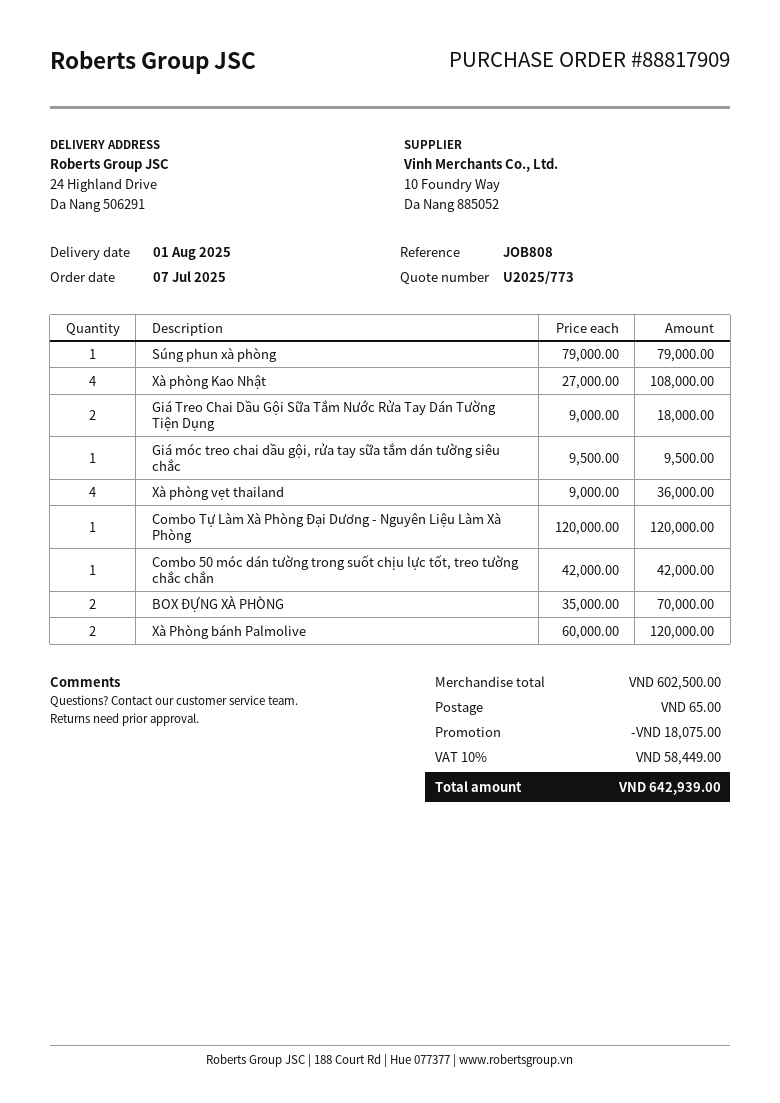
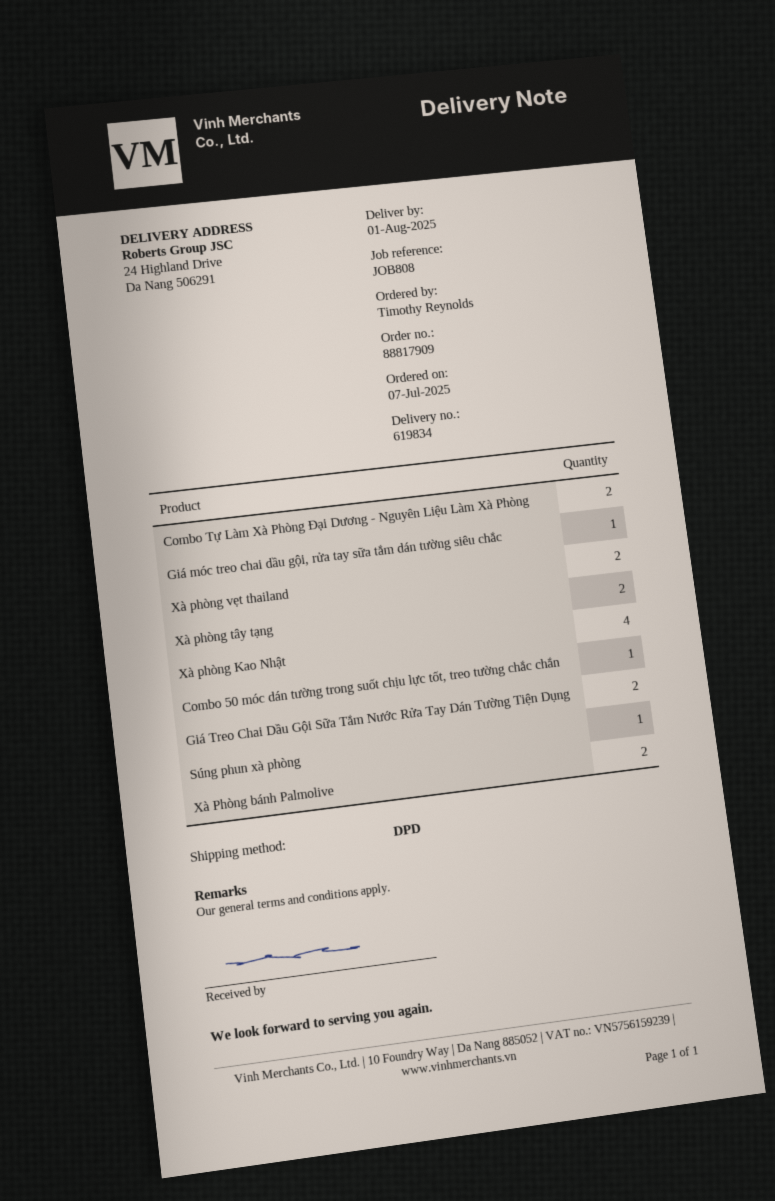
Xà phòng vẹt thailand: 4 -> 2
Combo Tự Làm Xà Phòng Đại Dương - Nguyên Liệu Làm Xà Phòng: 1 -> 2
BOX ĐỰNG XÀ PHÒNG: 2 -> none
Xà phòng tây tạng: none -> 2

